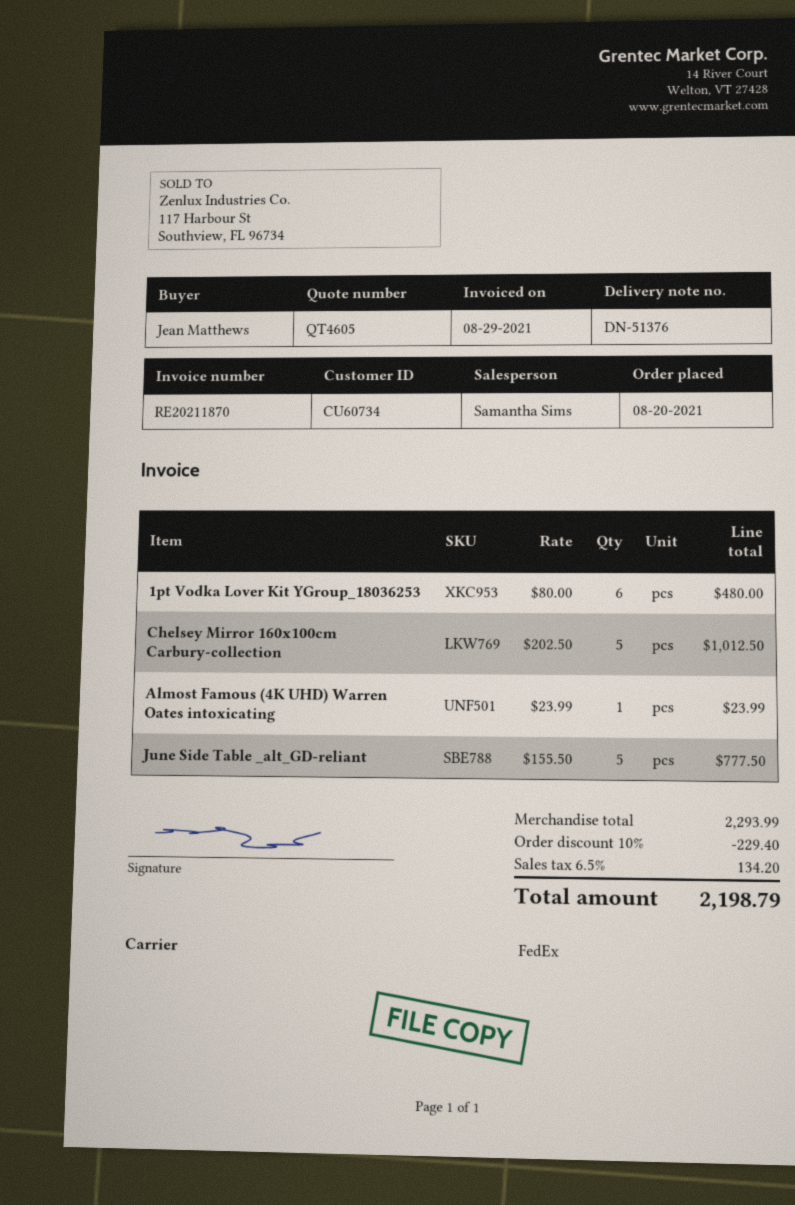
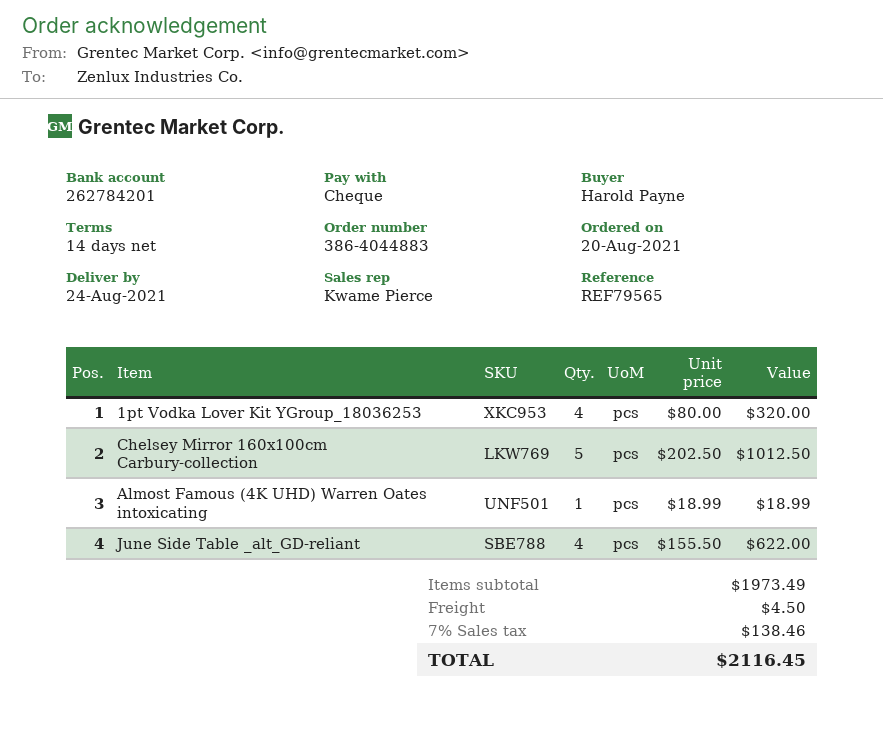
ordered by: Jean Matthews -> Harold Payne
sales rep: Samantha Sims -> Kwame Pierce
1pt Vodka Lover Kit YGroup_18036253: 6 x 80.00 = 480.00 -> 4 x 80.00 = 320.00
Almost Famous (4K UHD) Warren Oates intoxicating: 1 x 23.99 = 23.99 -> 1 x 18.99 = 18.99
June Side Table _alt_GD-reliant: 5 x 155.50 = 777.50 -> 4 x 155.50 = 622.00
subtotal: 2293.99 -> 1973.49
discount: 10% = 229.40 -> none
shipping: none -> 4.50
tax: 6.5% = 134.20 -> 7% = 138.46
total: 2198.79 -> 2116.45

